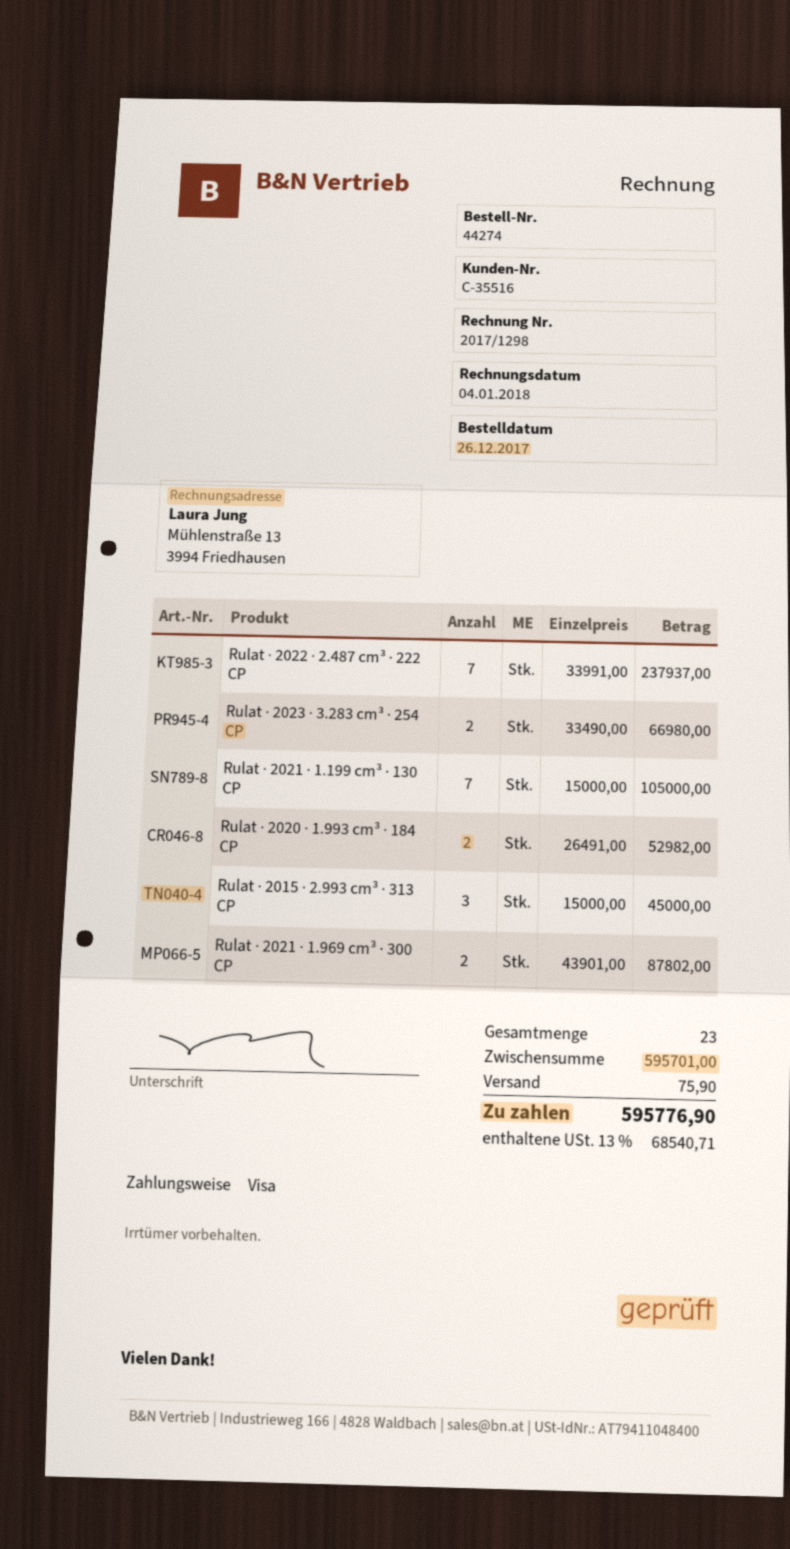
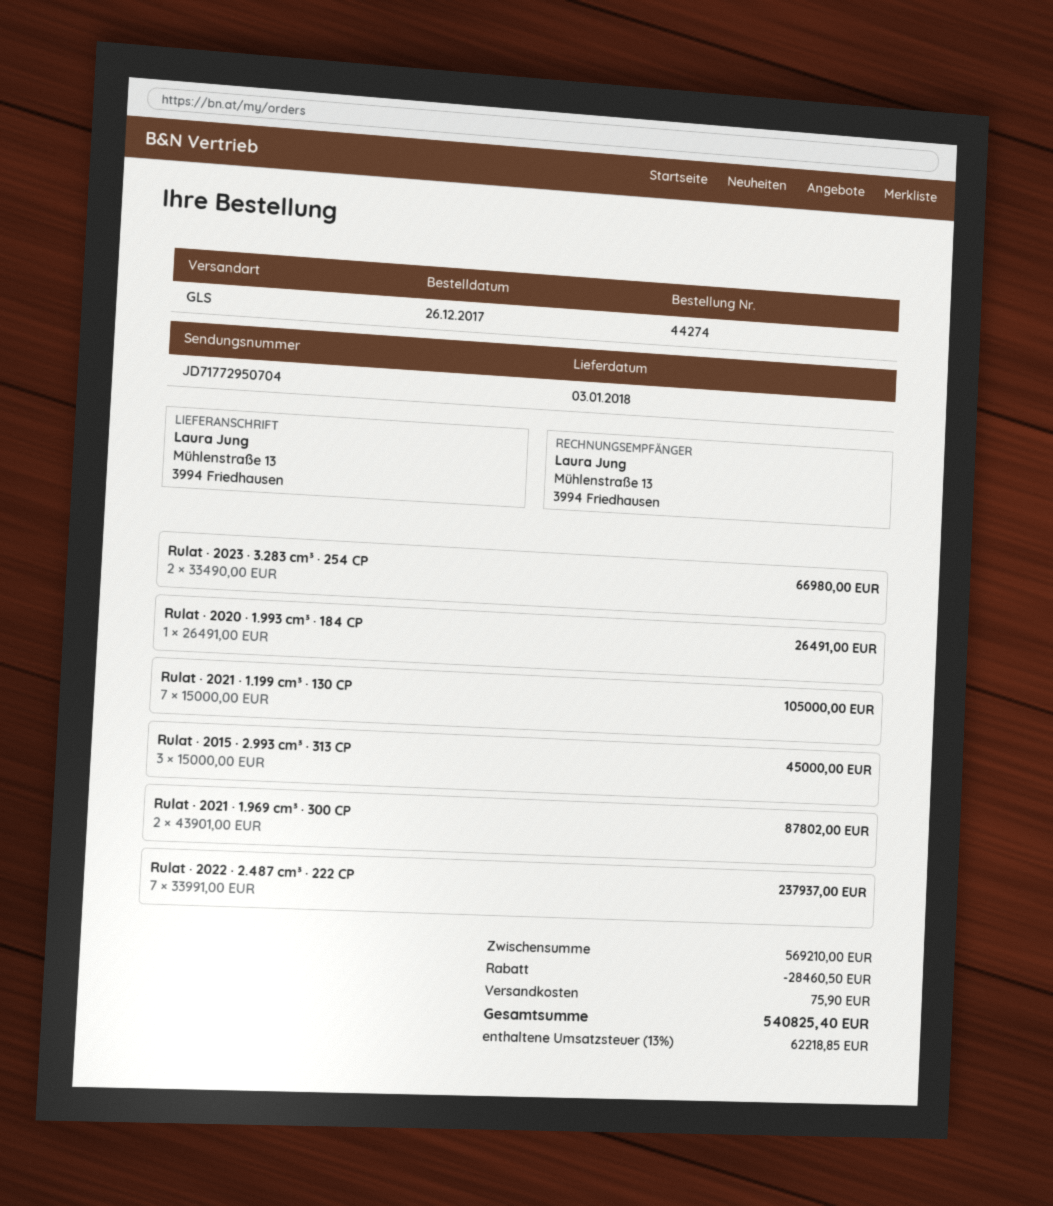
Rulat · 2020 · 1.993 cm³ · 184 CP: 2 x 26491.00 = 52982.00 -> 1 x 26491.00 = 26491.00
subtotal: 595701.00 -> 569210.00
discount: none -> 28460.50
tax: 13% = 68540.71 -> 13% = 62218.85
total: 595776.90 -> 540825.40

